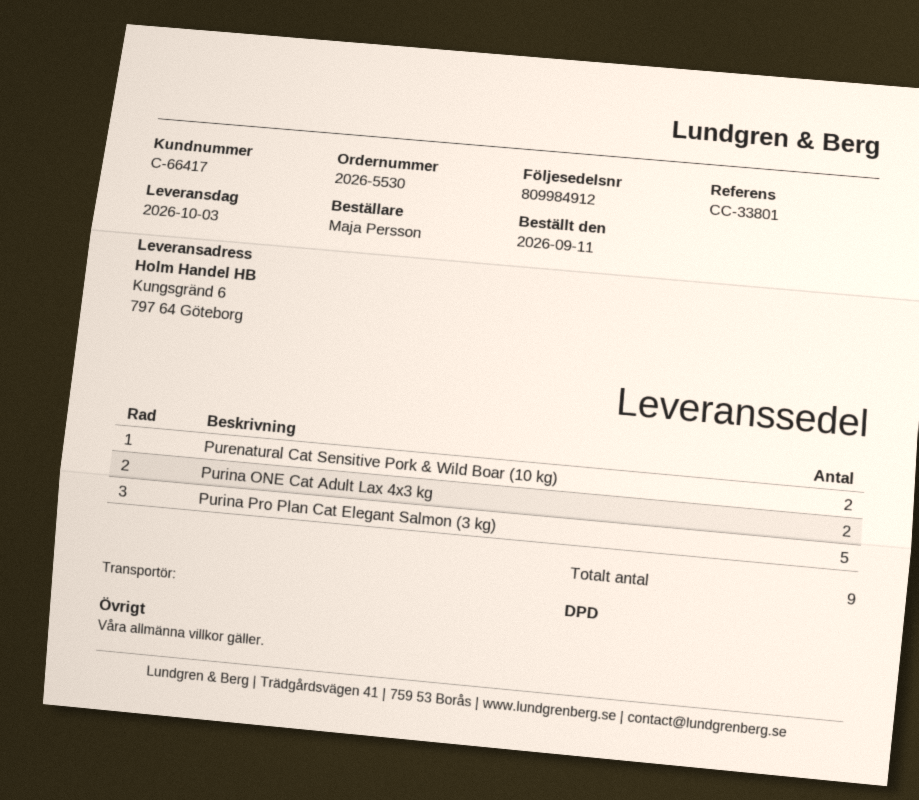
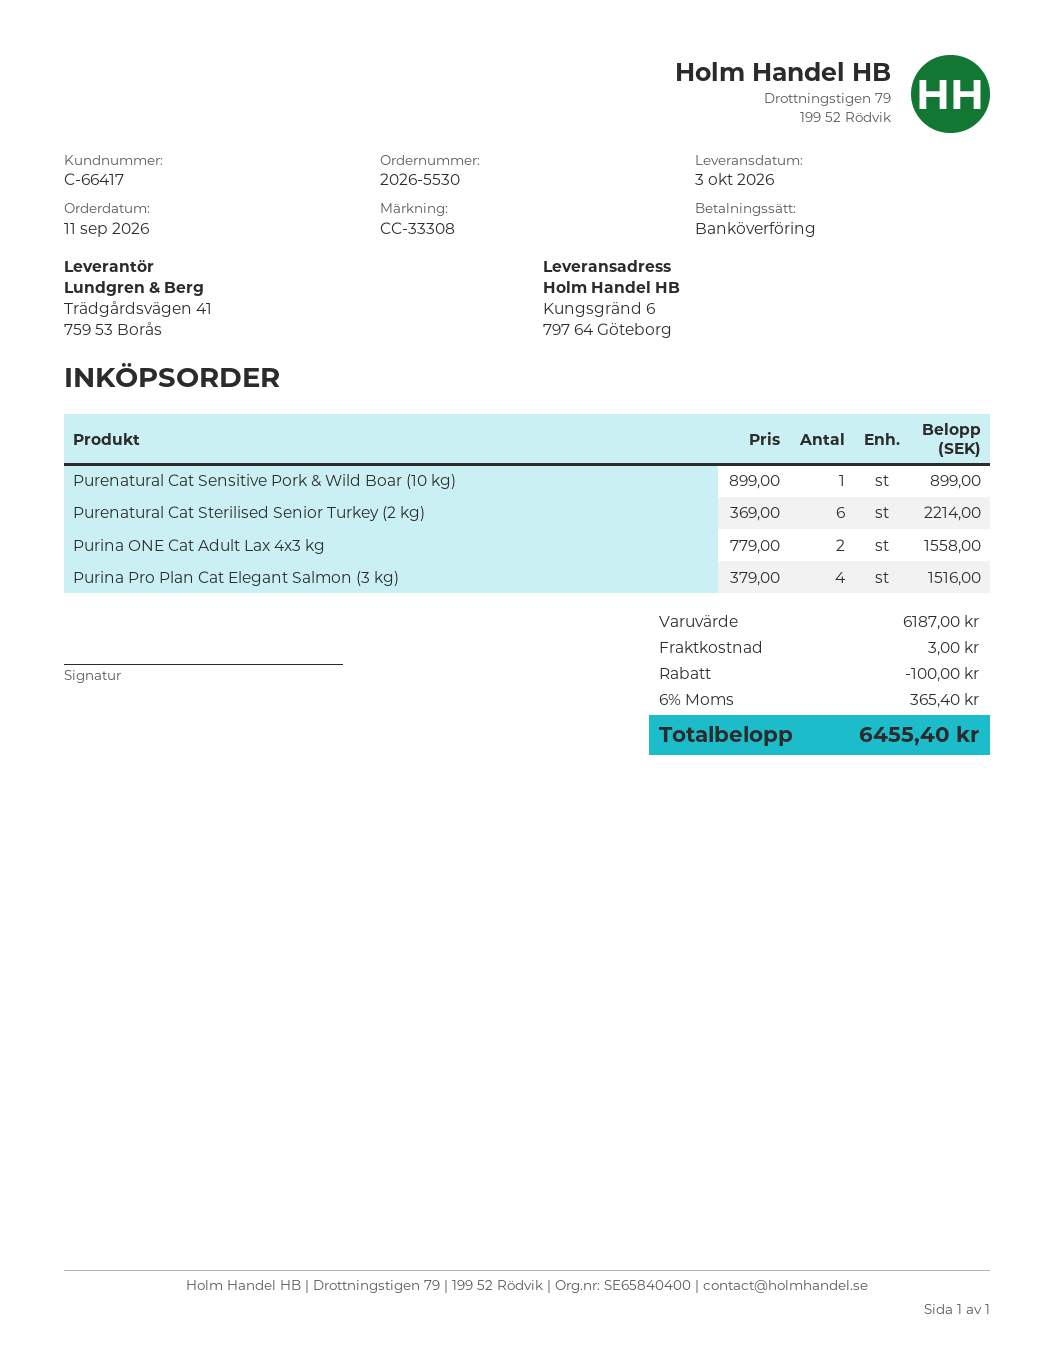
reference: CC-33801 -> CC-33308
Purenatural Cat Sensitive Pork & Wild Boar (10 kg): 2 -> 1
Purina Pro Plan Cat Elegant Salmon (3 kg): 5 -> 4
Purenatural Cat Sterilised Senior Turkey (2 kg): none -> 6

